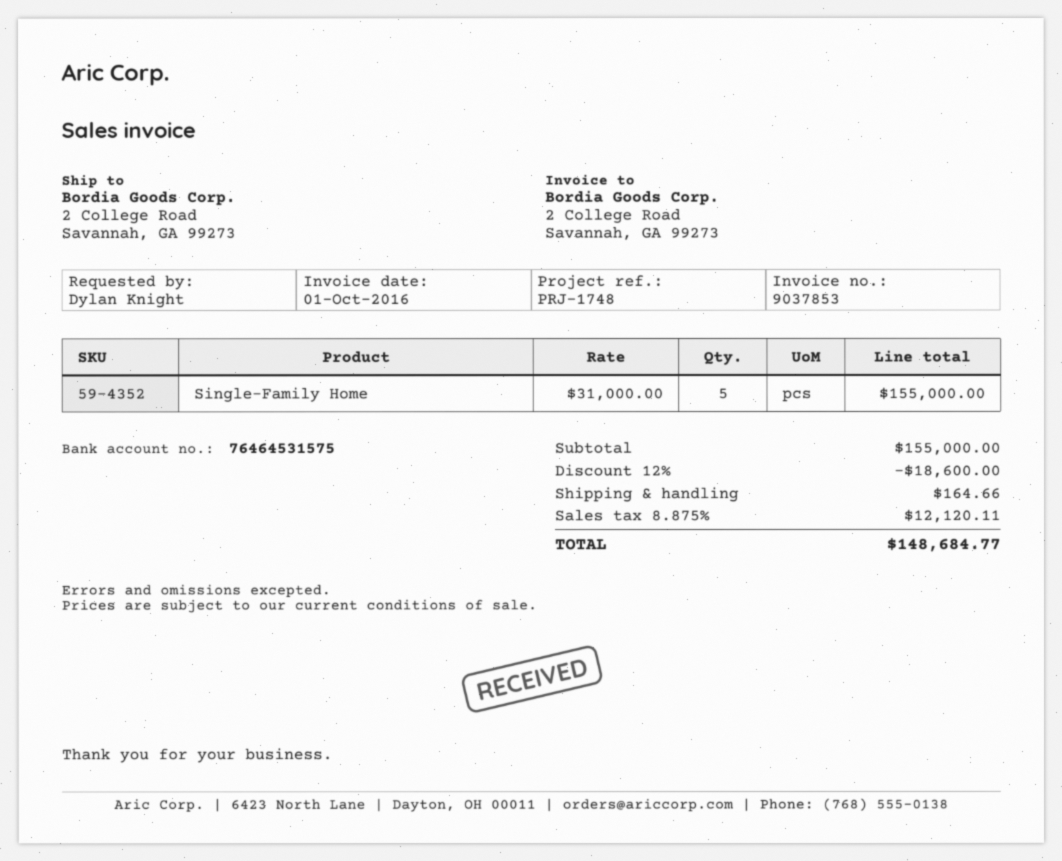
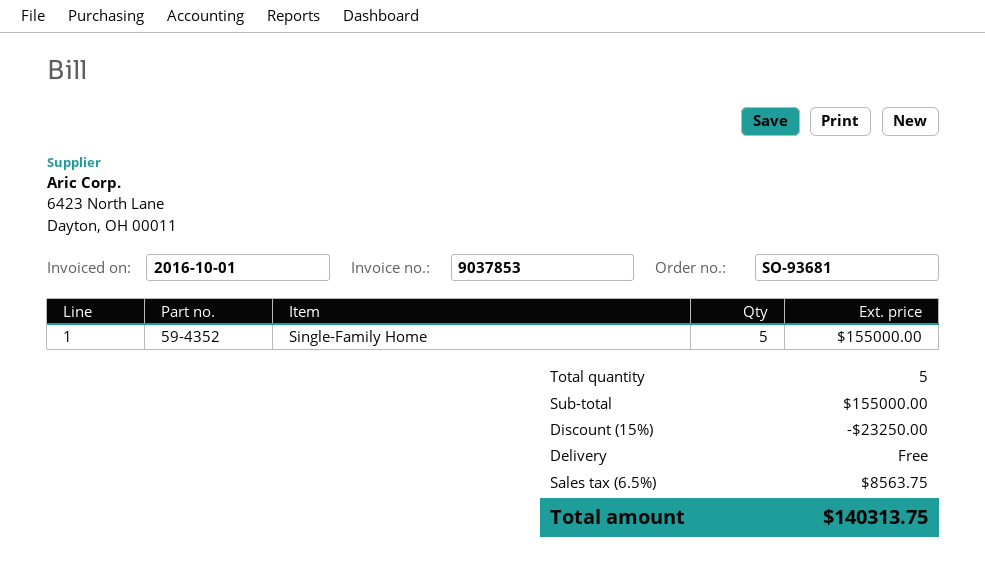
discount: 12% = 18600.00 -> 15% = 23250.00
shipping: 164.66 -> 0.00
tax: 8.875% = 12120.11 -> 6.5% = 8563.75
total: 148684.77 -> 140313.75

